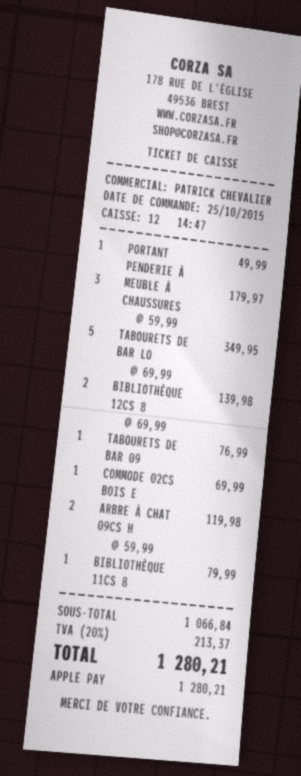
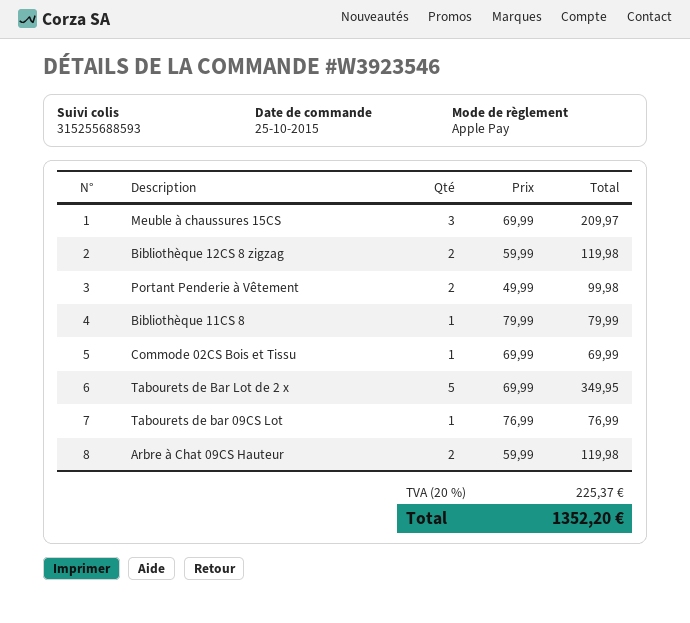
PORTANT PENDERIE À: 1 x 49.99 = 49.99 -> 2 x 49.99 = 99.98
MEUBLE À CHAUSSURES: 3 x 59.99 = 179.97 -> 3 x 69.99 = 209.97
BIBLIOTHÈQUE 12CS 8: 2 x 69.99 = 139.98 -> 2 x 59.99 = 119.98
tax: 20% = 213.37 -> 20% = 225.37
total: 1280.21 -> 1352.20

